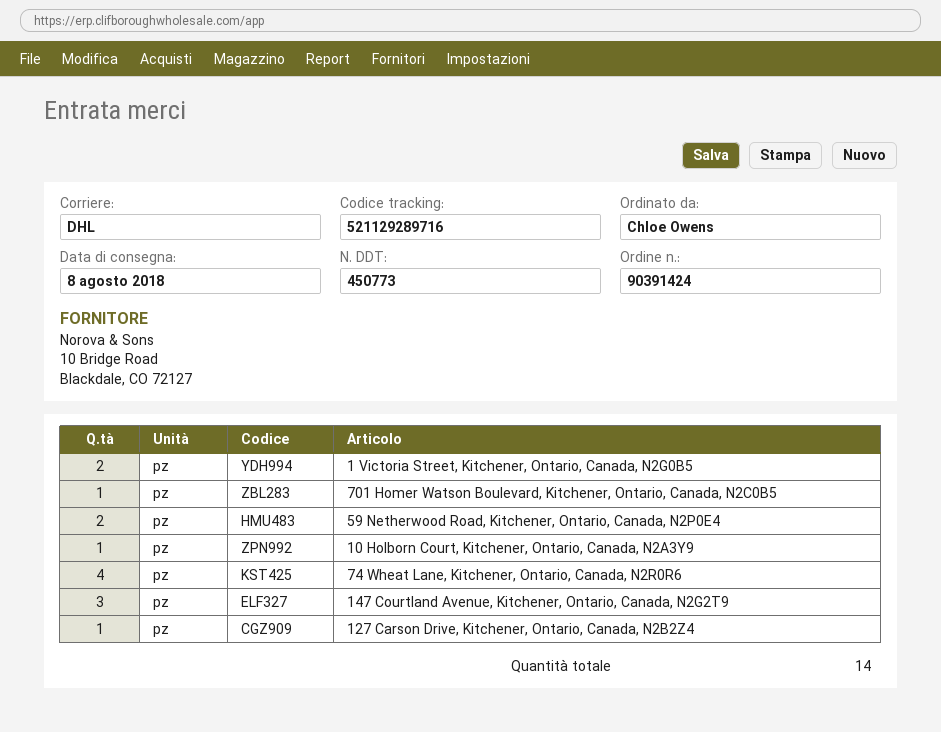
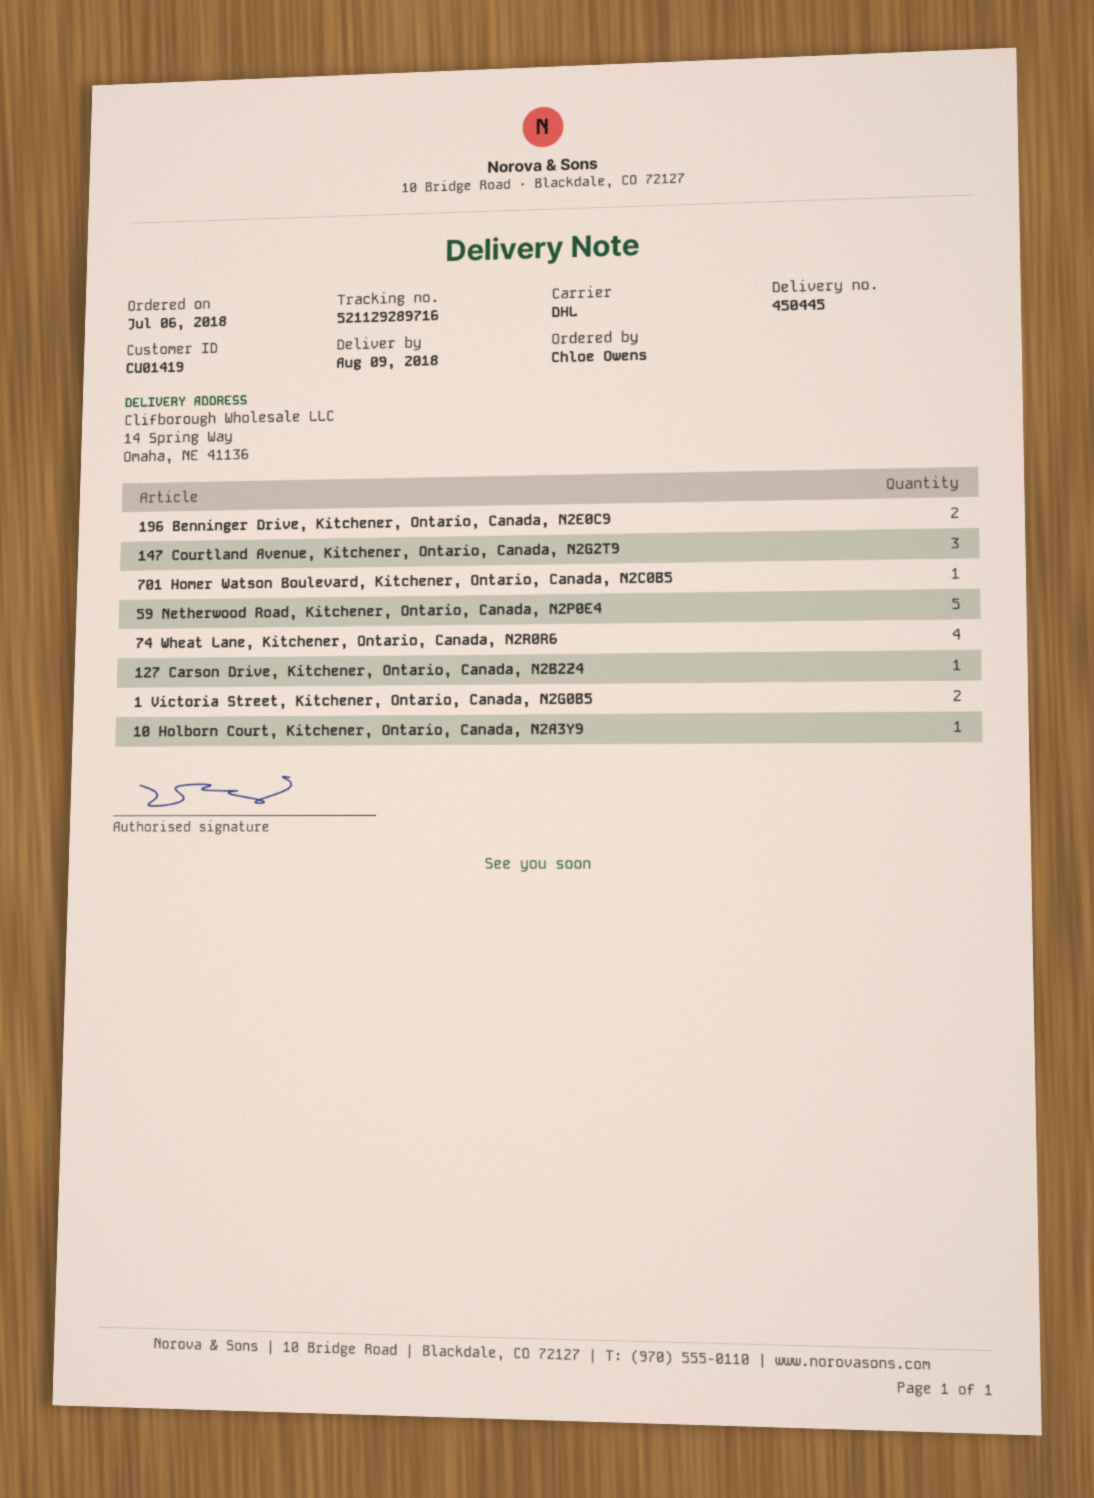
delivery note number: 450773 -> 450445
delivery date: 2018-08-08 -> 2018-08-09
59 Netherwood Road, Kitchener, Ontario, Canada, N2P0E4: 2 -> 5
196 Benninger Drive, Kitchener, Ontario, Canada, N2E0C9: none -> 2

